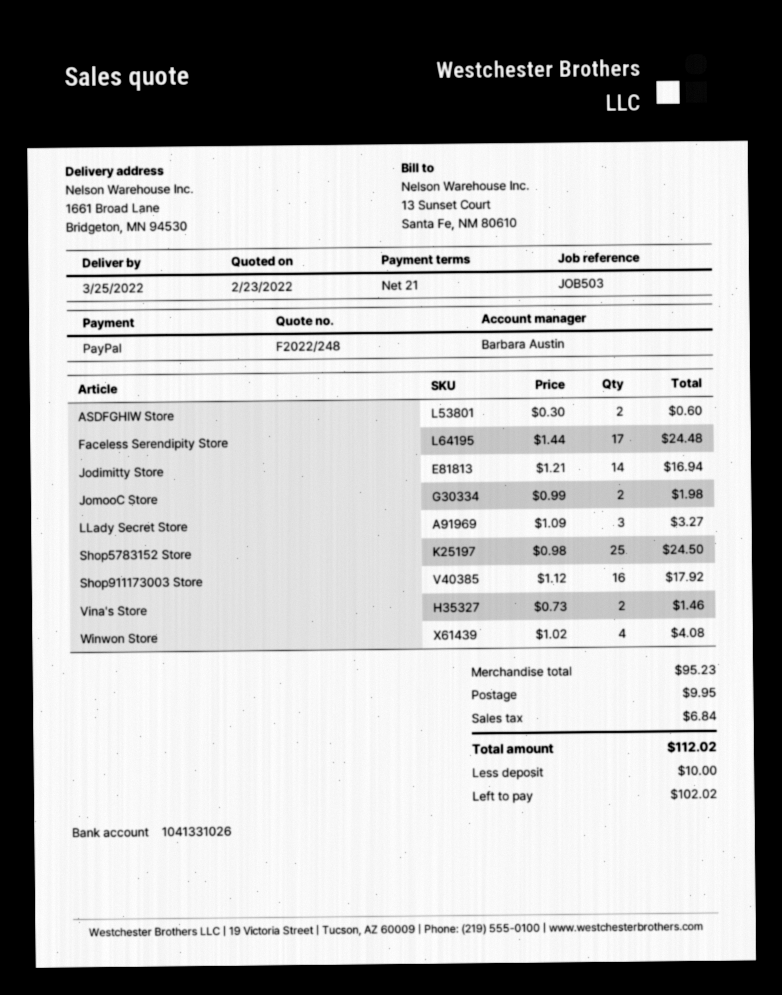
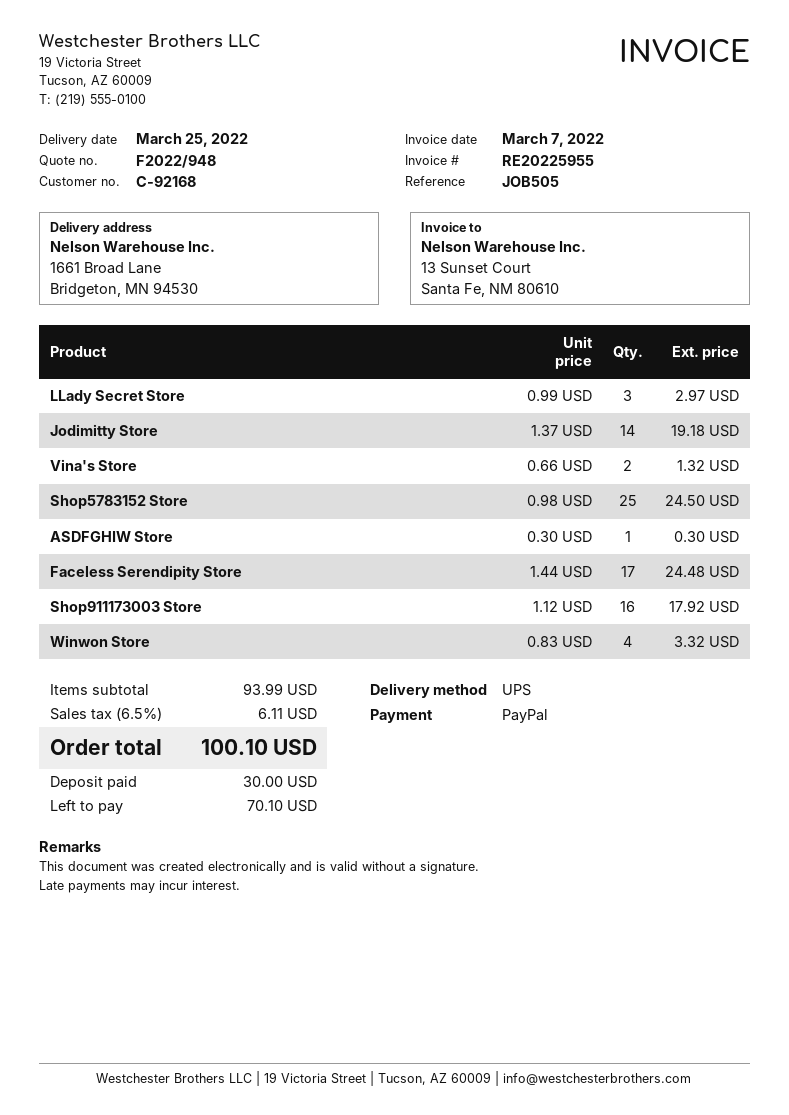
quote number: F2022/248 -> F2022/948
reference: JOB503 -> JOB505
ASDFGHIW Store: 2 x 0.30 = 0.60 -> 1 x 0.30 = 0.30
Jodimitty Store: 14 x 1.21 = 16.94 -> 14 x 1.37 = 19.18
JomooC Store: 2 x 0.99 = 1.98 -> none
LLady Secret Store: 3 x 1.09 = 3.27 -> 3 x 0.99 = 2.97
Vina's Store: 2 x 0.73 = 1.46 -> 2 x 0.66 = 1.32
Winwon Store: 4 x 1.02 = 4.08 -> 4 x 0.83 = 3.32
subtotal: 95.23 -> 93.99
shipping: 9.95 -> none
tax: 6.84 -> 6.11
total: 112.02 -> 100.10
deposit: 10.00 -> 30.00
balance: 102.02 -> 70.10

